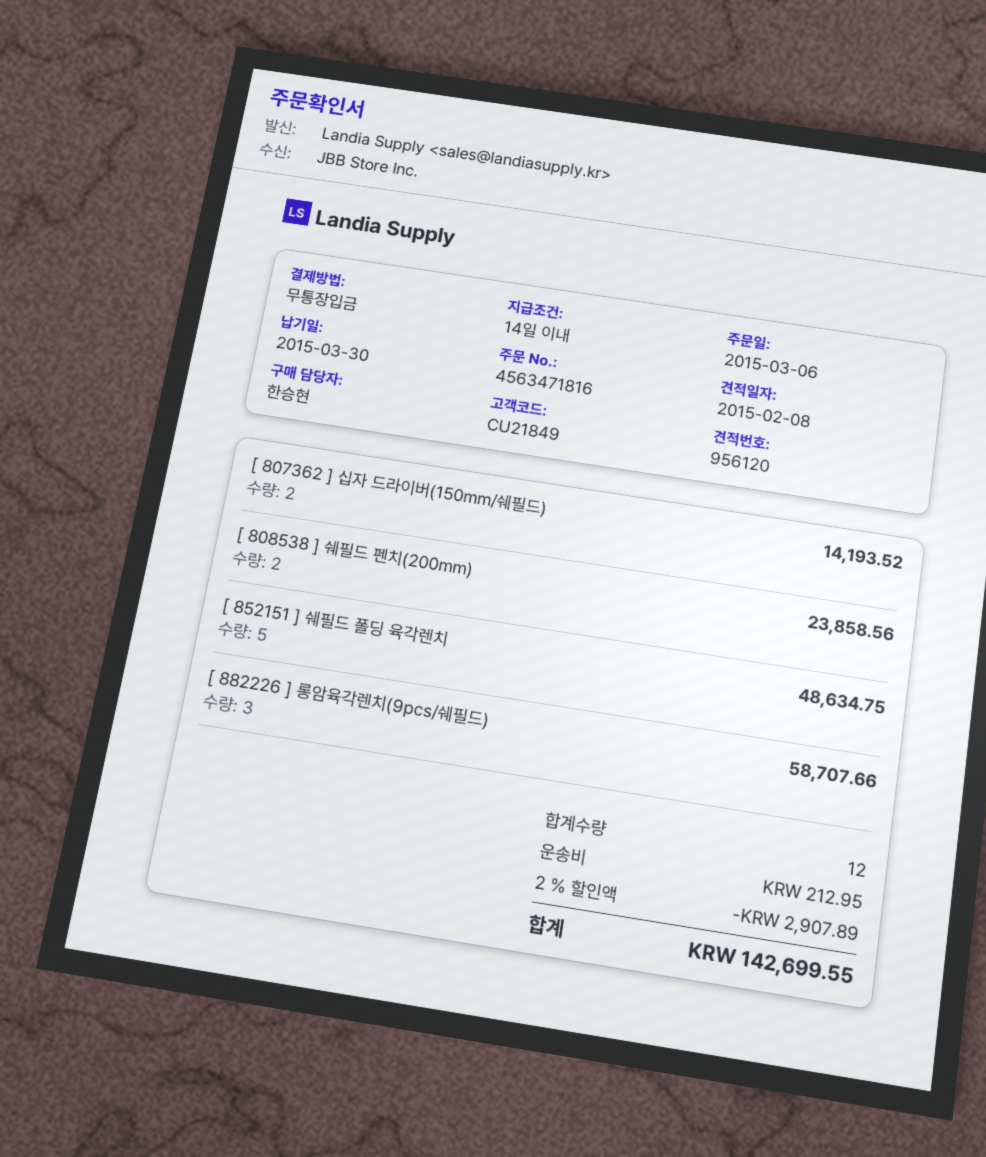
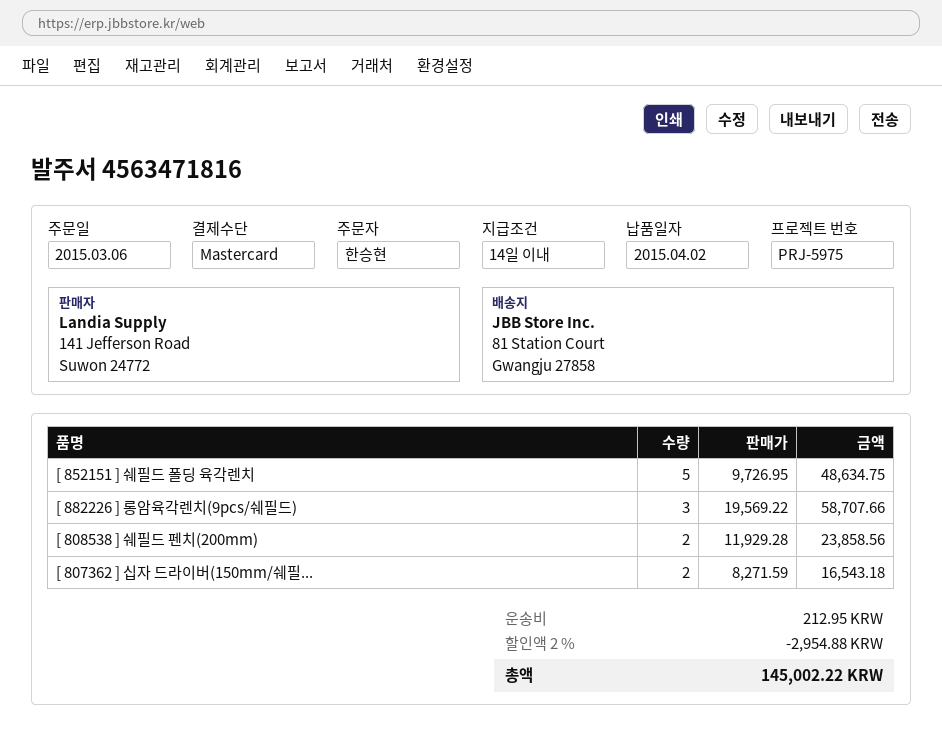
delivery date: 2015-03-30 -> 2015-04-02
payment method: bank transfer -> Mastercard
[ 807362 ] 십자 드라이버(150mm/쉐필드): 2 for 14193.52 -> 2 for 16543.18
discount: 2% = 2907.89 -> 2% = 2954.88
total: 142699.55 -> 145002.22

